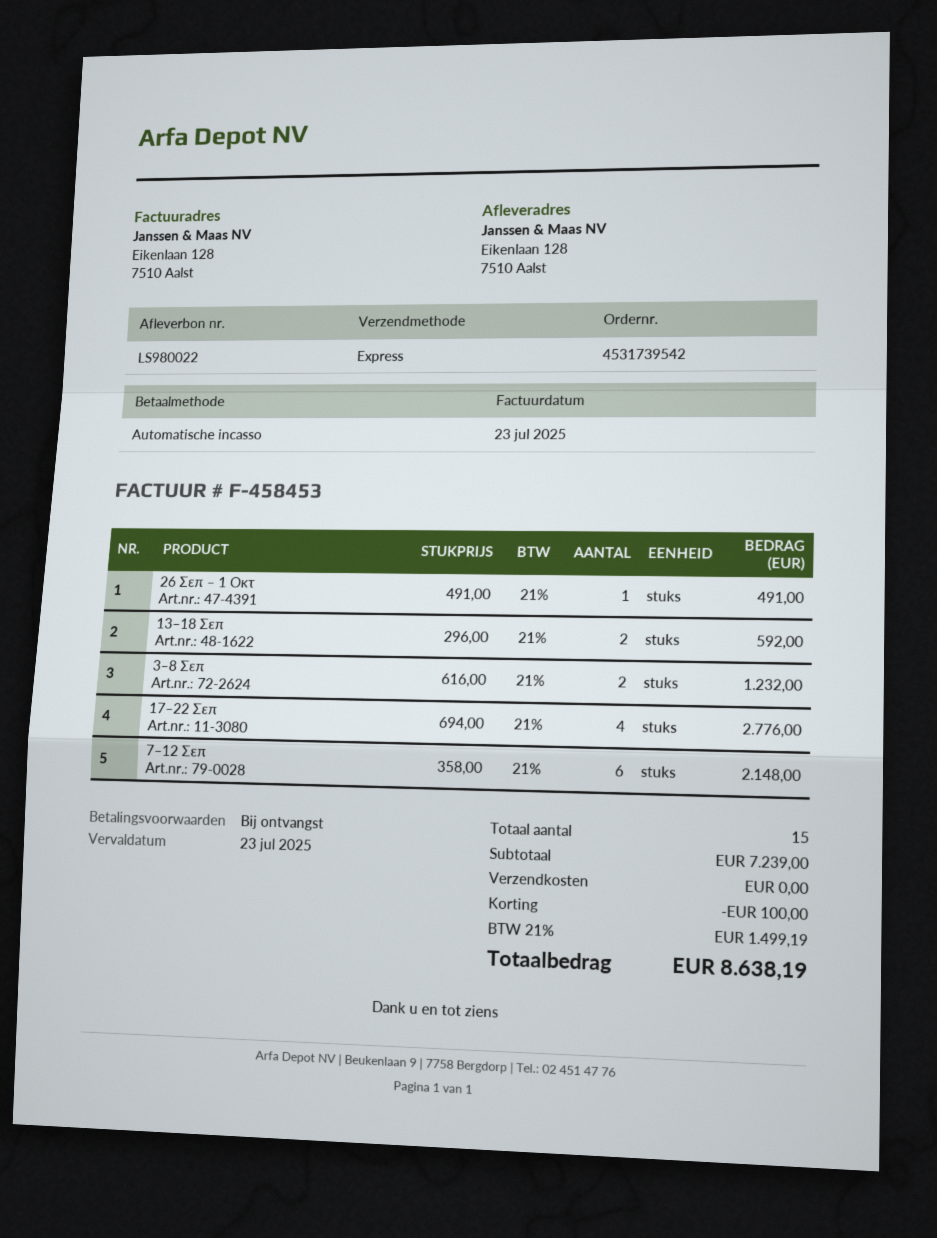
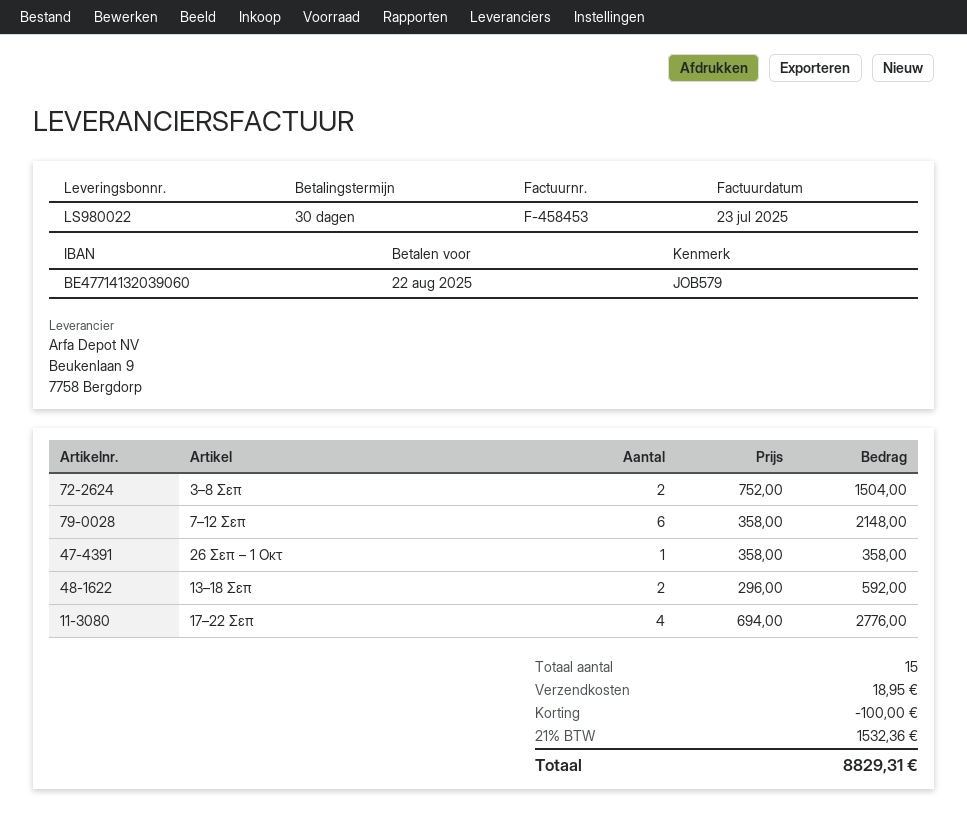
payment terms: on receipt -> 30 days
due date: 2025-07-23 -> 2025-08-22
26 Σεπ – 1 Οκτ: 1 x 491.00 = 491.00 -> 1 x 358.00 = 358.00
3–8 Σεπ: 2 x 616.00 = 1232.00 -> 2 x 752.00 = 1504.00
shipping: 0.00 -> 18.95
tax: 21% = 1499.19 -> 21% = 1532.36
total: 8638.19 -> 8829.31

